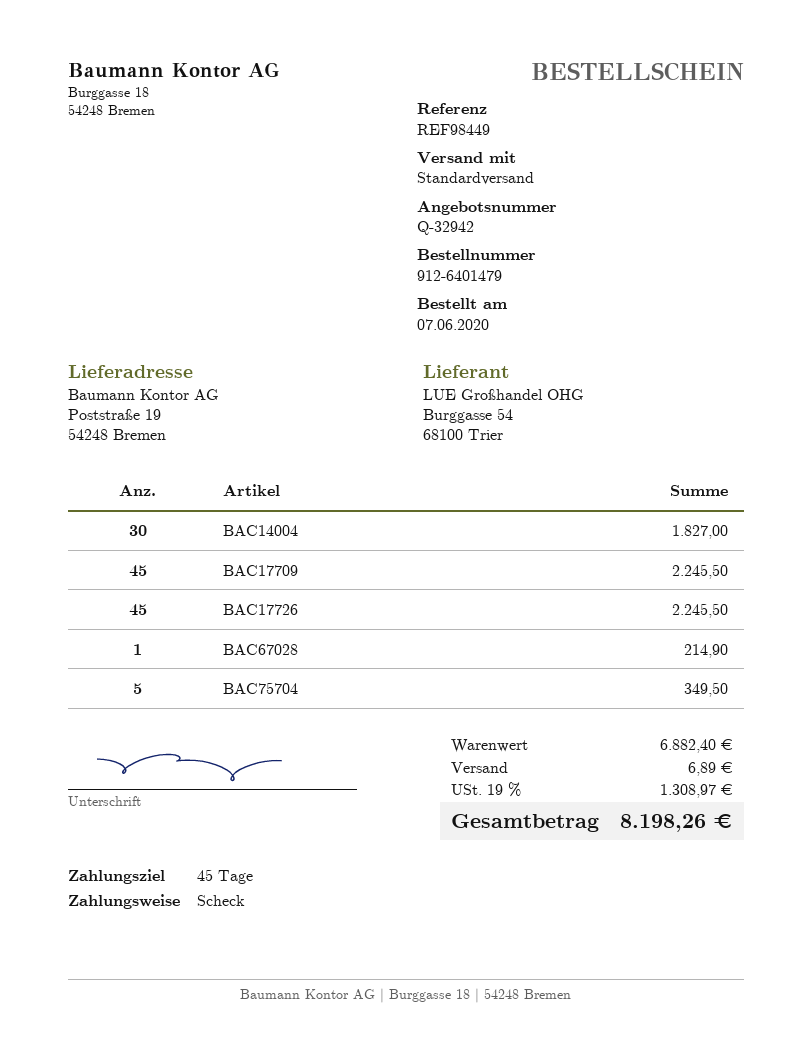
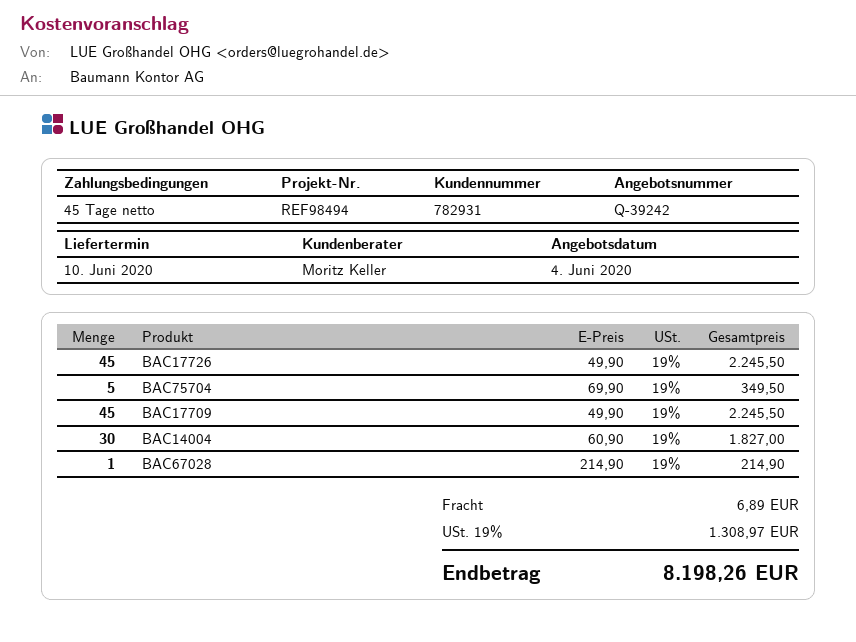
quote number: Q-32942 -> Q-39242
reference: REF98449 -> REF98494

